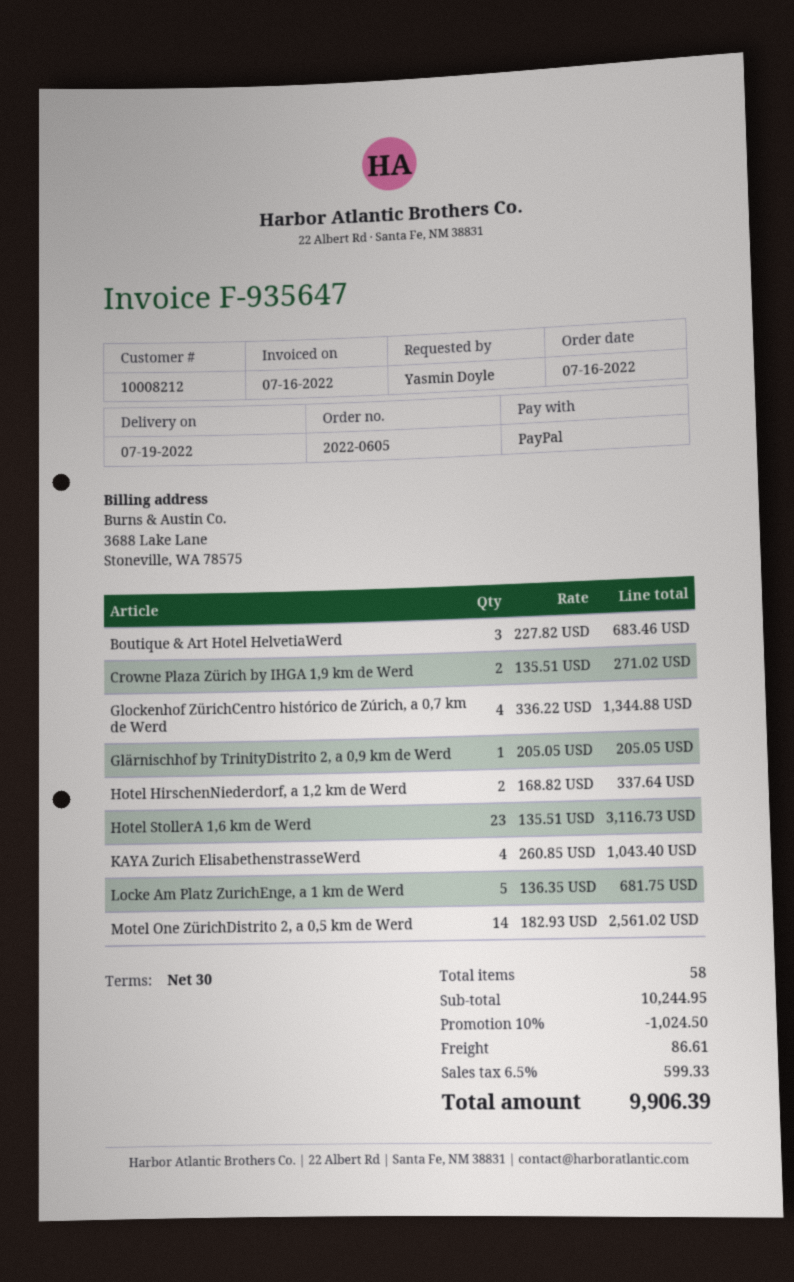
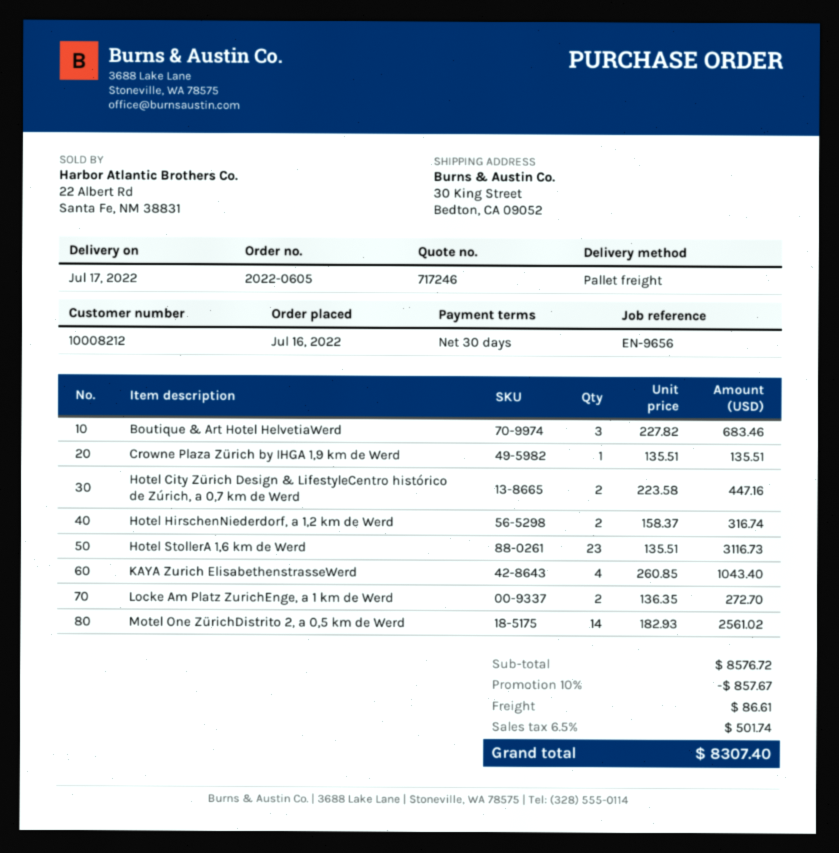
delivery date: 2022-07-19 -> 2022-07-17
Crowne Plaza Zürich by IHGA 1,9 km de Werd: 2 x 135.51 = 271.02 -> 1 x 135.51 = 135.51
Glockenhof ZürichCentro histórico de Zúrich, a 0,7 km de Werd: 4 x 336.22 = 1344.88 -> none
Glärnischhof by TrinityDistrito 2, a 0,9 km de Werd: 1 x 205.05 = 205.05 -> none
Hotel HirschenNiederdorf, a 1,2 km de Werd: 2 x 168.82 = 337.64 -> 2 x 158.37 = 316.74
Locke Am Platz ZurichEnge, a 1 km de Werd: 5 x 136.35 = 681.75 -> 2 x 136.35 = 272.70
Hotel City Zürich Design & LifestyleCentro histórico de Zúrich, a 0,7 km de Werd: none -> 2 x 223.58 = 447.16
subtotal: 10244.95 -> 8576.72
discount: 10% = 1024.50 -> 10% = 857.67
tax: 6.5% = 599.33 -> 6.5% = 501.74
total: 9906.39 -> 8307.40

